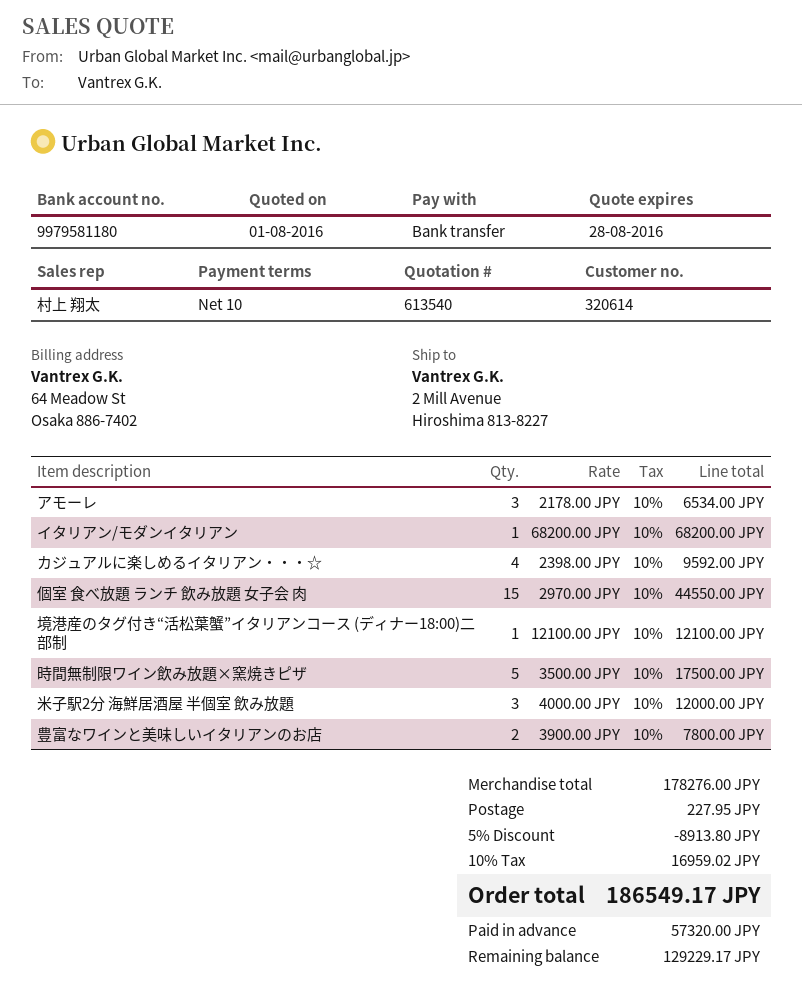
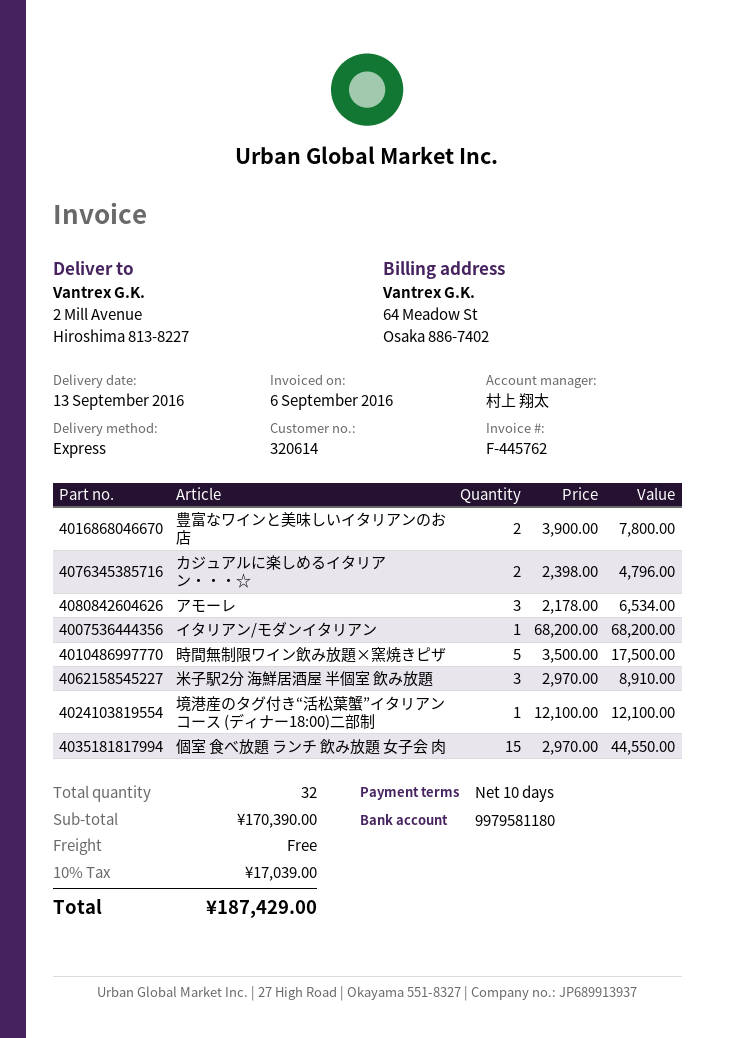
カジュアルに楽しめるイタリアン・・・☆: 4 x 2398.00 = 9592.00 -> 2 x 2398.00 = 4796.00
米子駅2分 海鮮居酒屋 半個室 飲み放題: 3 x 4000.00 = 12000.00 -> 3 x 2970.00 = 8910.00
subtotal: 178276.00 -> 170390.00
discount: 5% = 8913.80 -> none
shipping: 227.95 -> 0.00
tax: 10% = 16959.02 -> 10% = 17039.00
total: 186549.17 -> 187429.00

